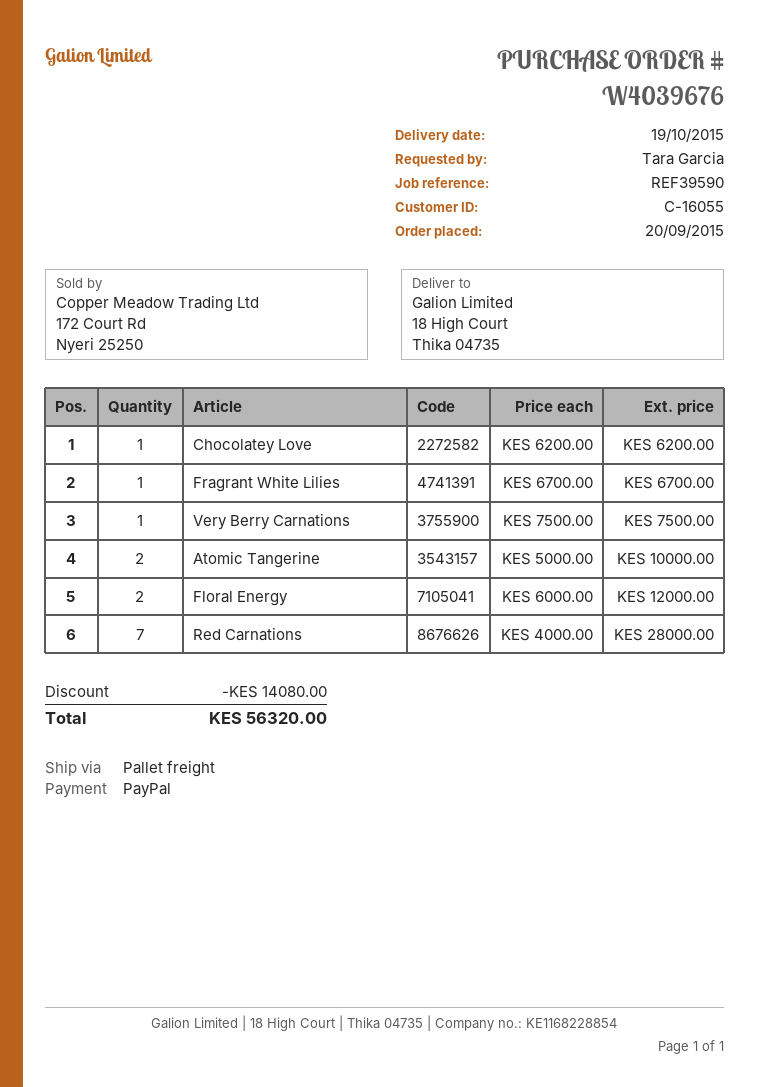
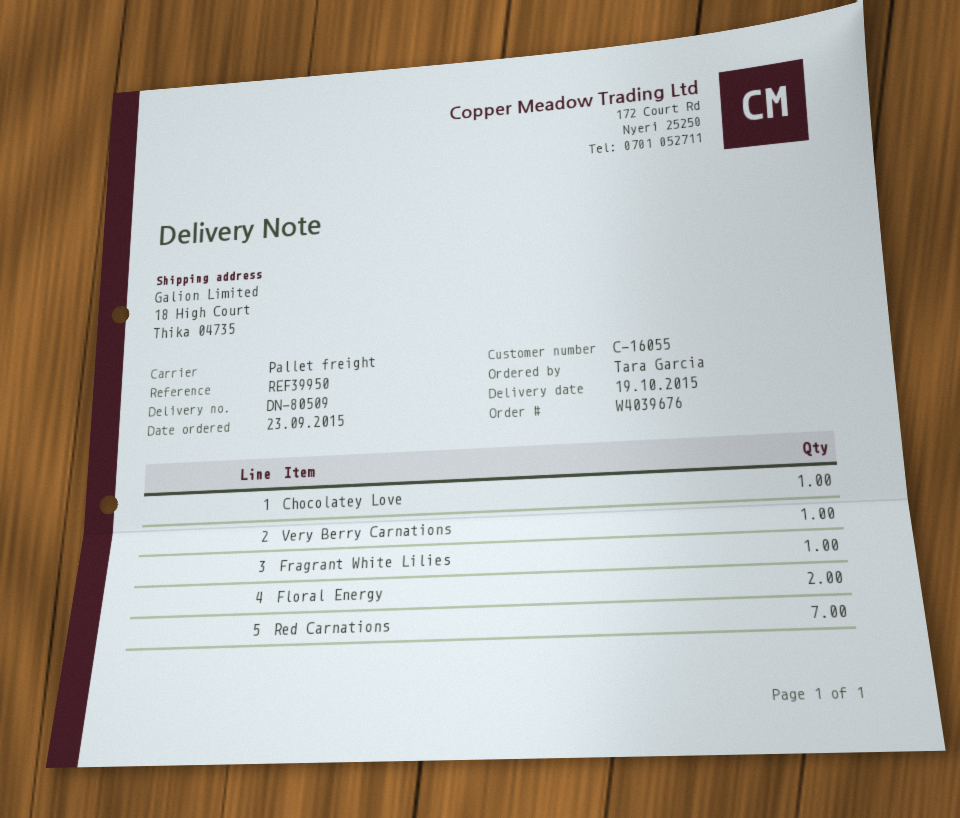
order date: 2015-09-20 -> 2015-09-23
reference: REF39590 -> REF39950
Atomic Tangerine: 2 -> none

